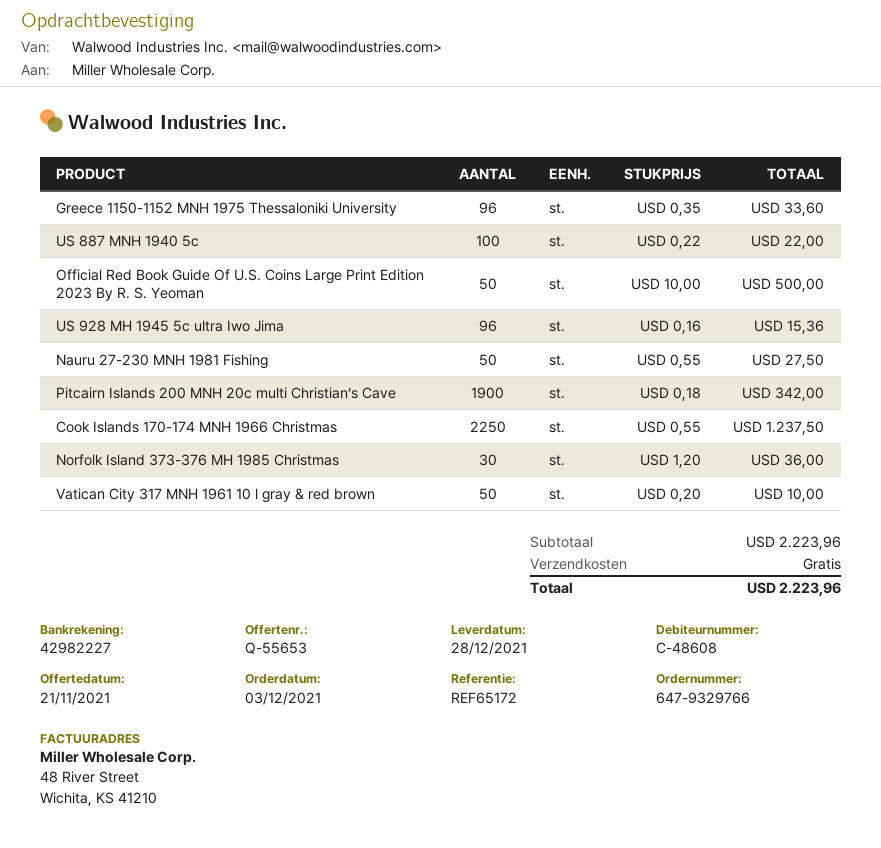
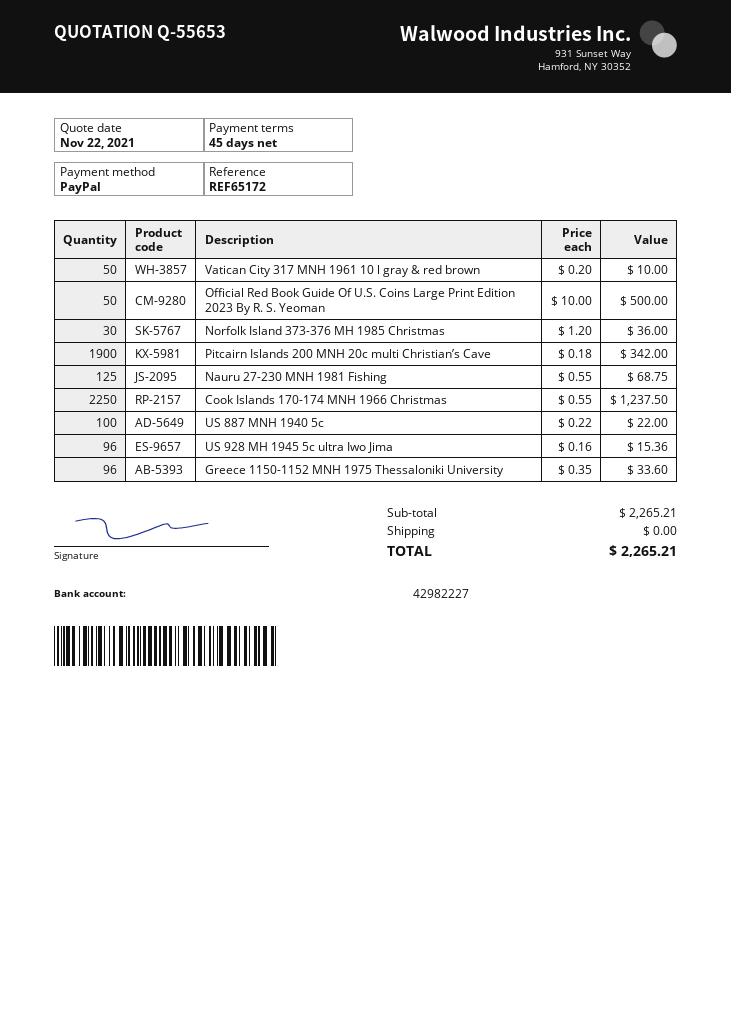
quote date: 2021-11-21 -> 2021-11-22
Nauru 27-230 MNH 1981 Fishing: 50 x 0.55 = 27.50 -> 125 x 0.55 = 68.75
subtotal: 2223.96 -> 2265.21
total: 2223.96 -> 2265.21

